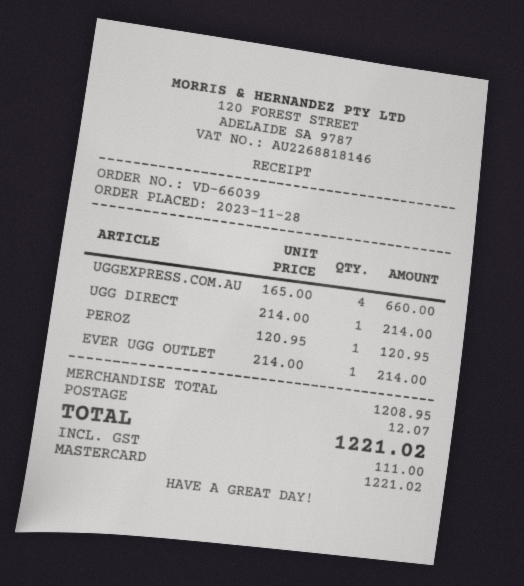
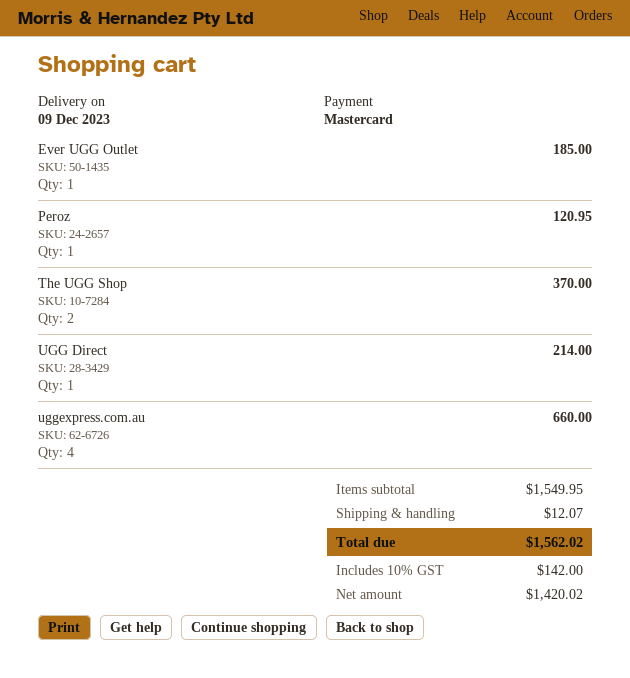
EVER UGG OUTLET: 1 for 214.00 -> 1 for 185.00
The UGG Shop: none -> 2 for 370.00
subtotal: 1208.95 -> 1549.95
tax: 111.00 -> 142.00
total: 1221.02 -> 1562.02

